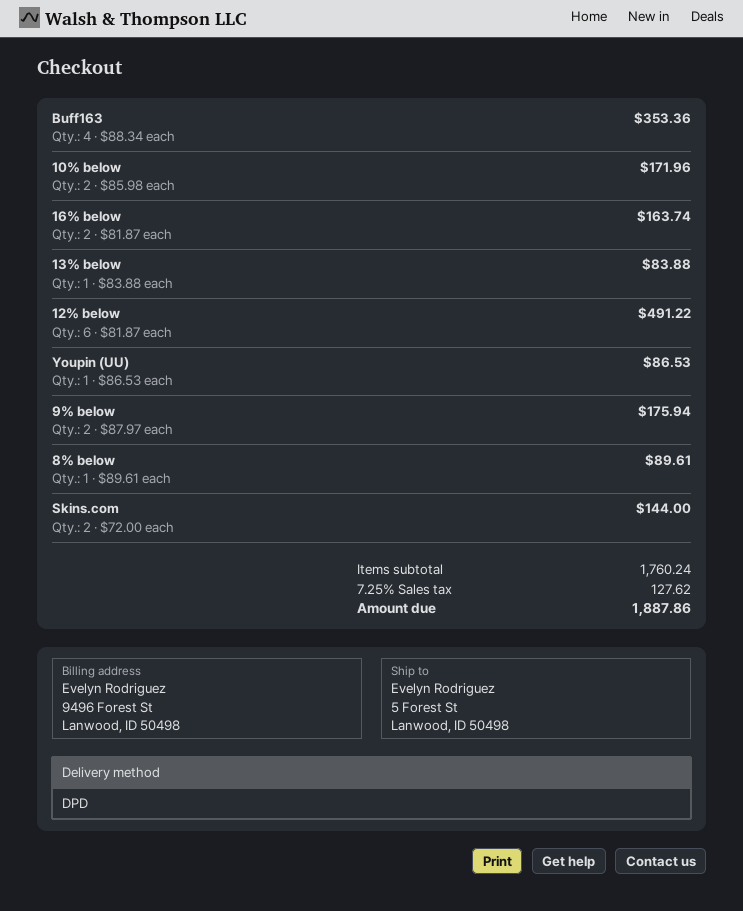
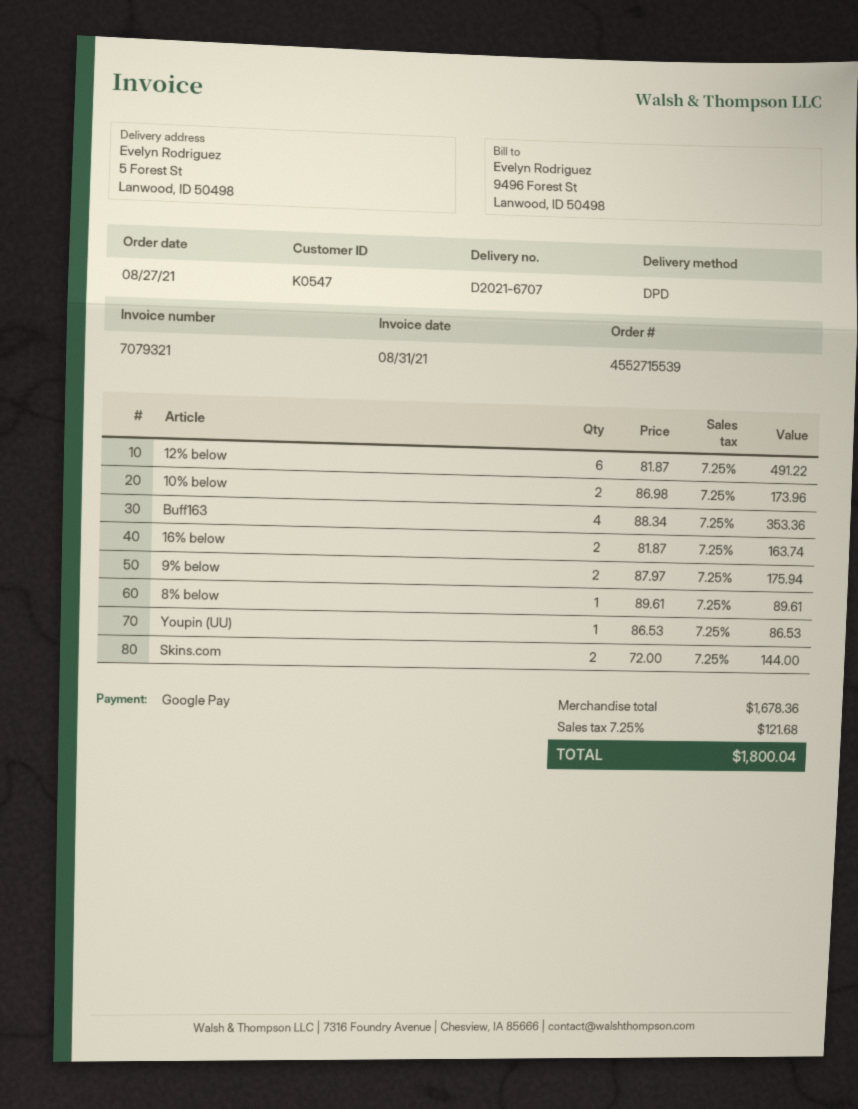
10% below: 2 x 85.98 = 171.96 -> 2 x 86.98 = 173.96
13% below: 1 x 83.88 = 83.88 -> none
subtotal: 1760.24 -> 1678.36
tax: 7.25% = 127.62 -> 7.25% = 121.68
total: 1887.86 -> 1800.04

